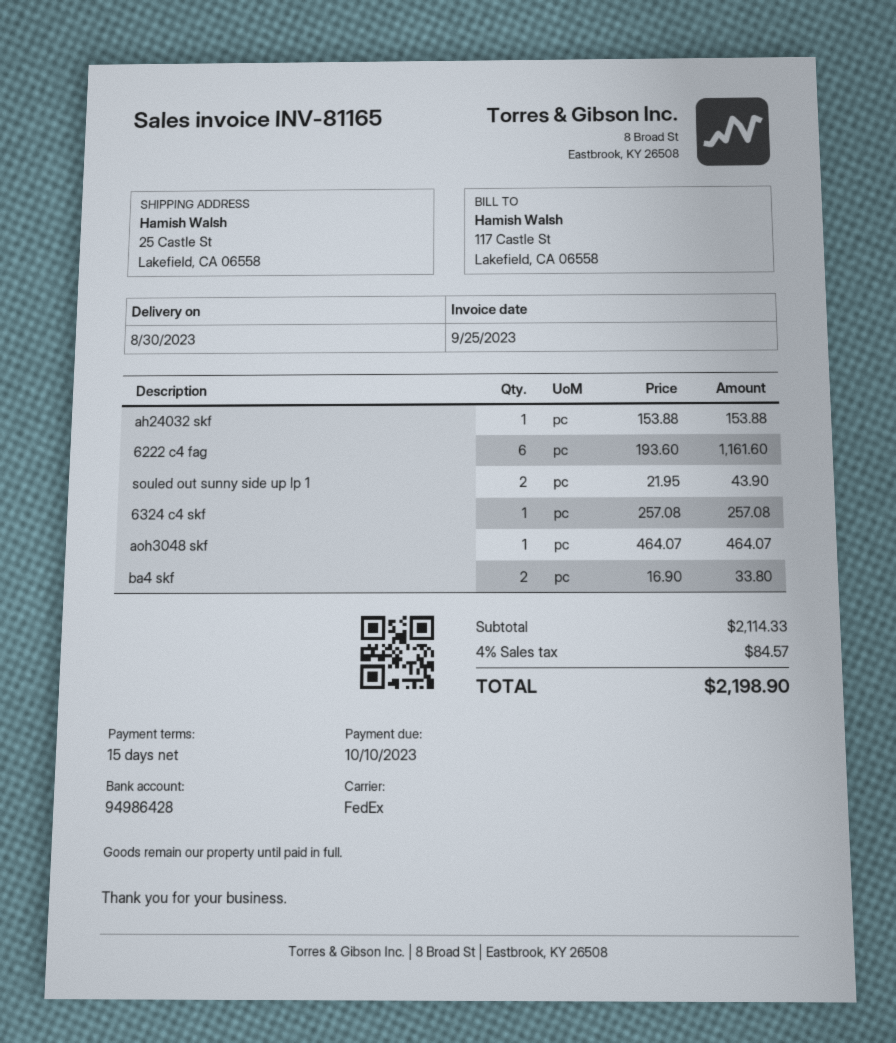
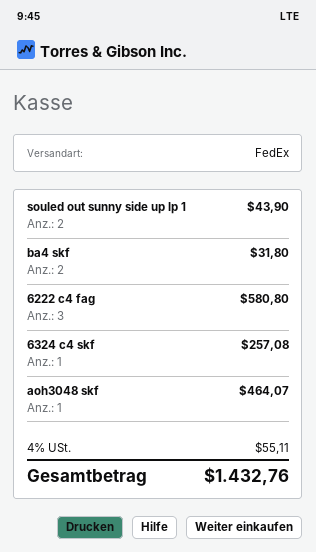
ah24032 skf: 1 for 153.88 -> none
6222 c4 fag: 6 for 1161.60 -> 3 for 580.80
ba4 skf: 2 for 33.80 -> 2 for 31.80
tax: 4% = 84.57 -> 4% = 55.11
total: 2198.90 -> 1432.76

